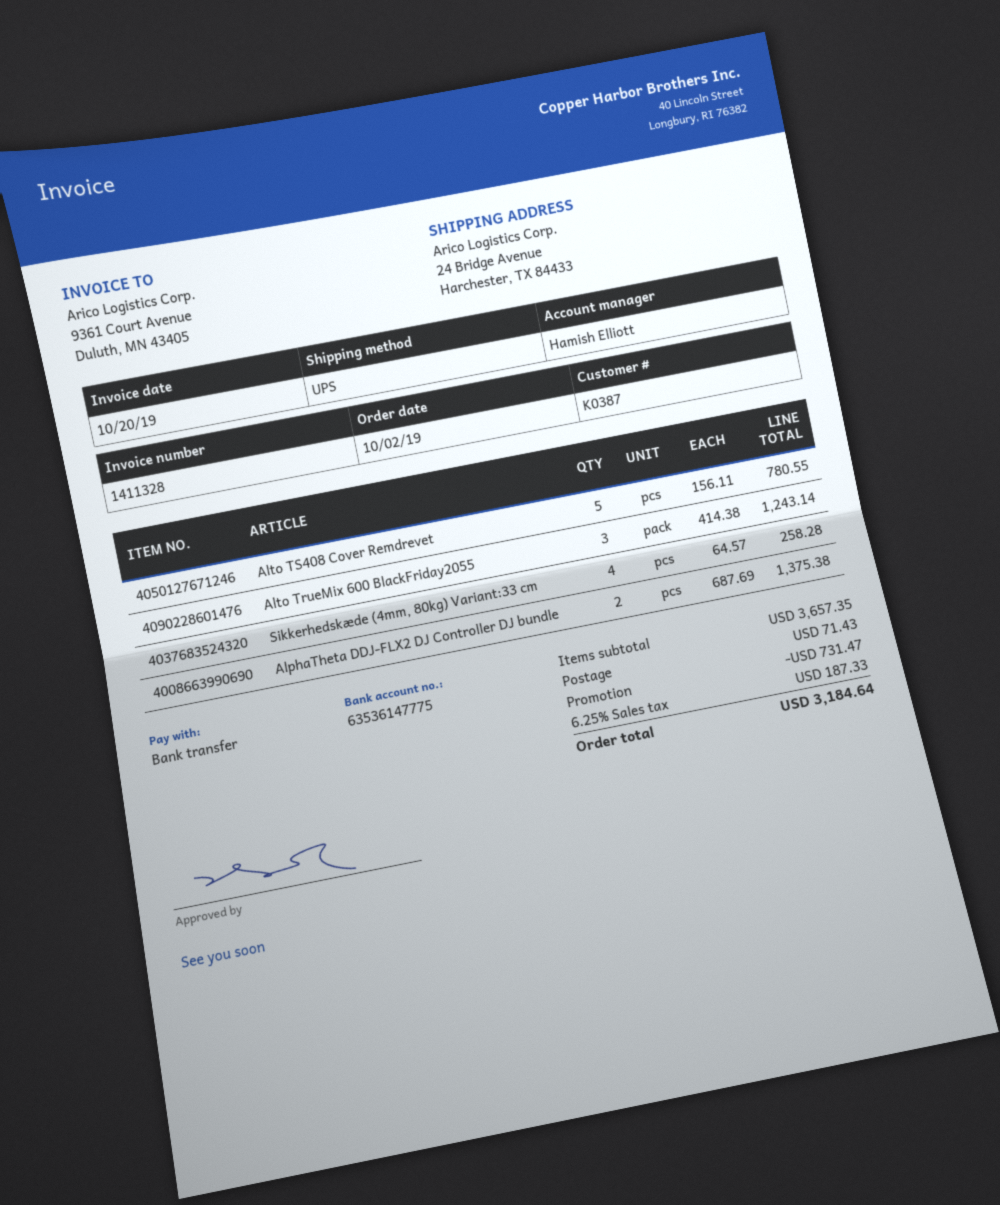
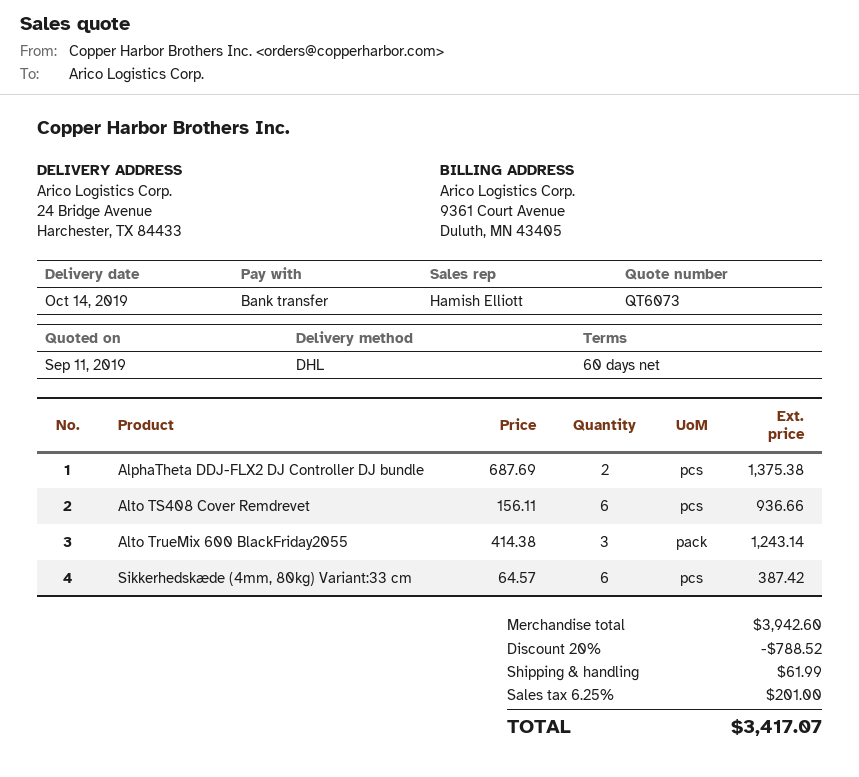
shipping method: UPS -> DHL
Alto TS408 Cover Remdrevet: 5 x 156.11 = 780.55 -> 6 x 156.11 = 936.66
Sikkerhedskæde (4mm, 80kg) Variant:33 cm: 4 x 64.57 = 258.28 -> 6 x 64.57 = 387.42
subtotal: 3657.35 -> 3942.60
discount: 731.47 -> 788.52
shipping: 71.43 -> 61.99
tax: 6.25% = 187.33 -> 6.25% = 201.00
total: 3184.64 -> 3417.07

